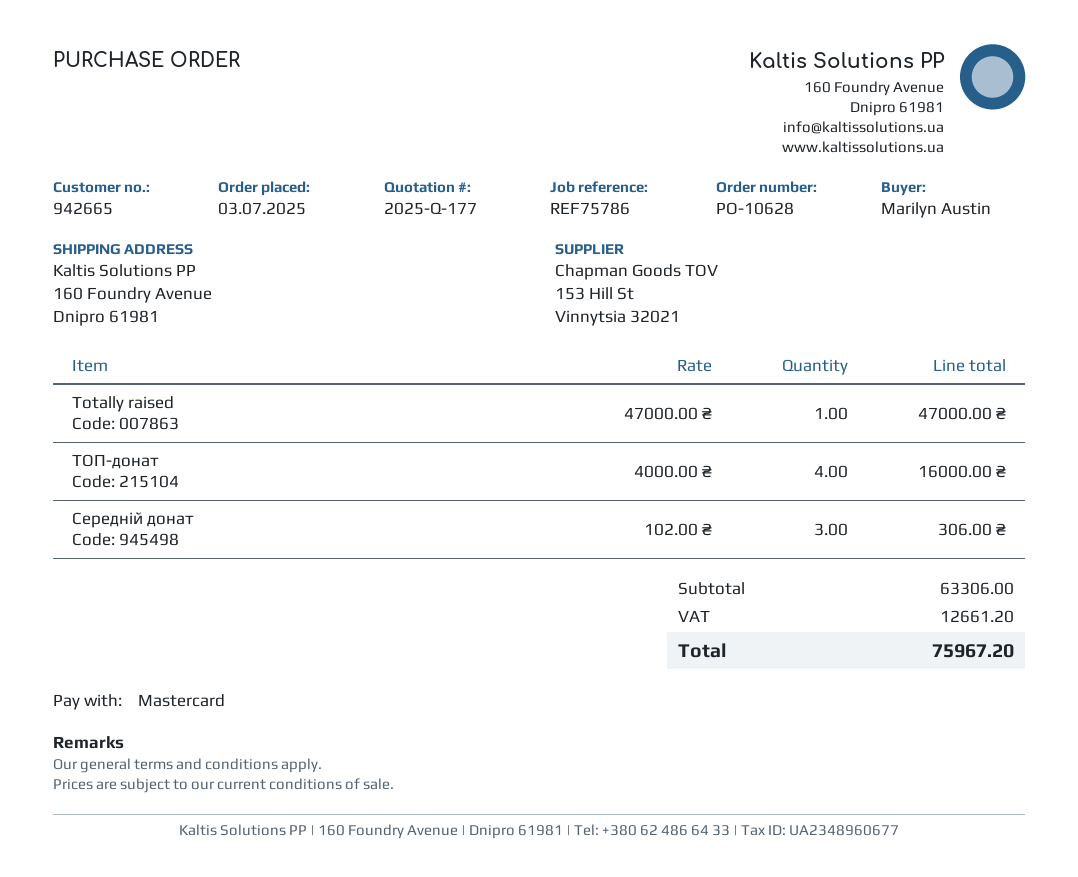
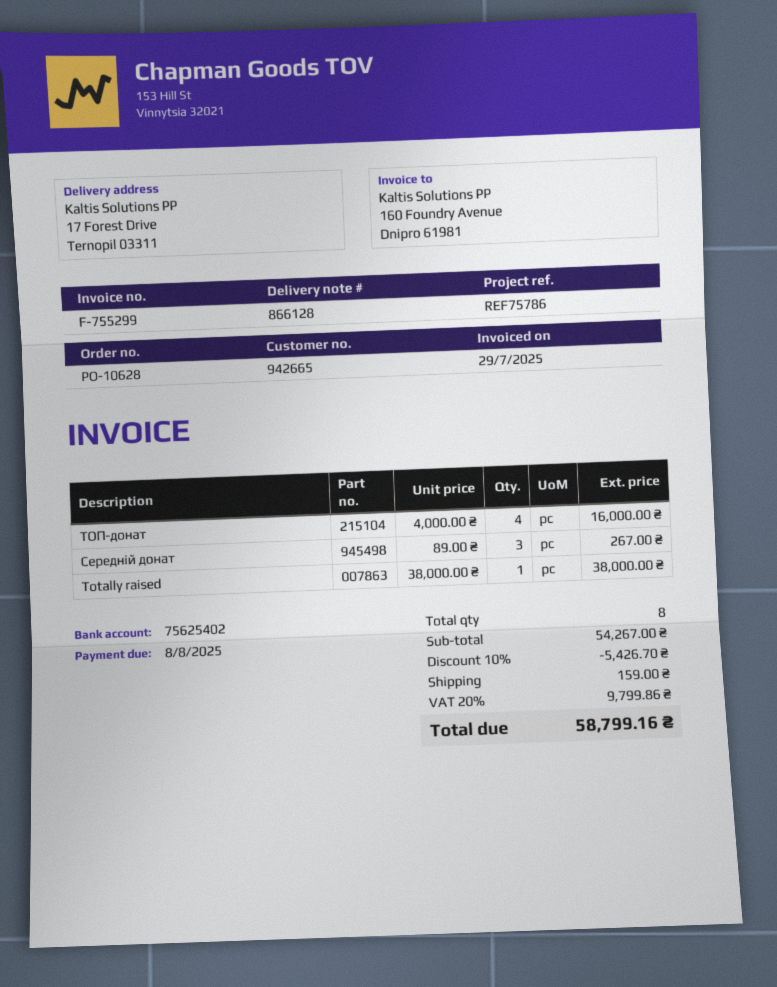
ship to: 160 Foundry Avenue, Dnipro 61981 -> 17 Forest Drive, Ternopil 03311
Totally raised: 1 x 47000.00 = 47000.00 -> 1 x 38000.00 = 38000.00
Середній донат: 3 x 102.00 = 306.00 -> 3 x 89.00 = 267.00
subtotal: 63306.00 -> 54267.00
discount: none -> 10% = 5426.70
shipping: none -> 159.00
tax: 12661.20 -> 9799.86
total: 75967.20 -> 58799.16

